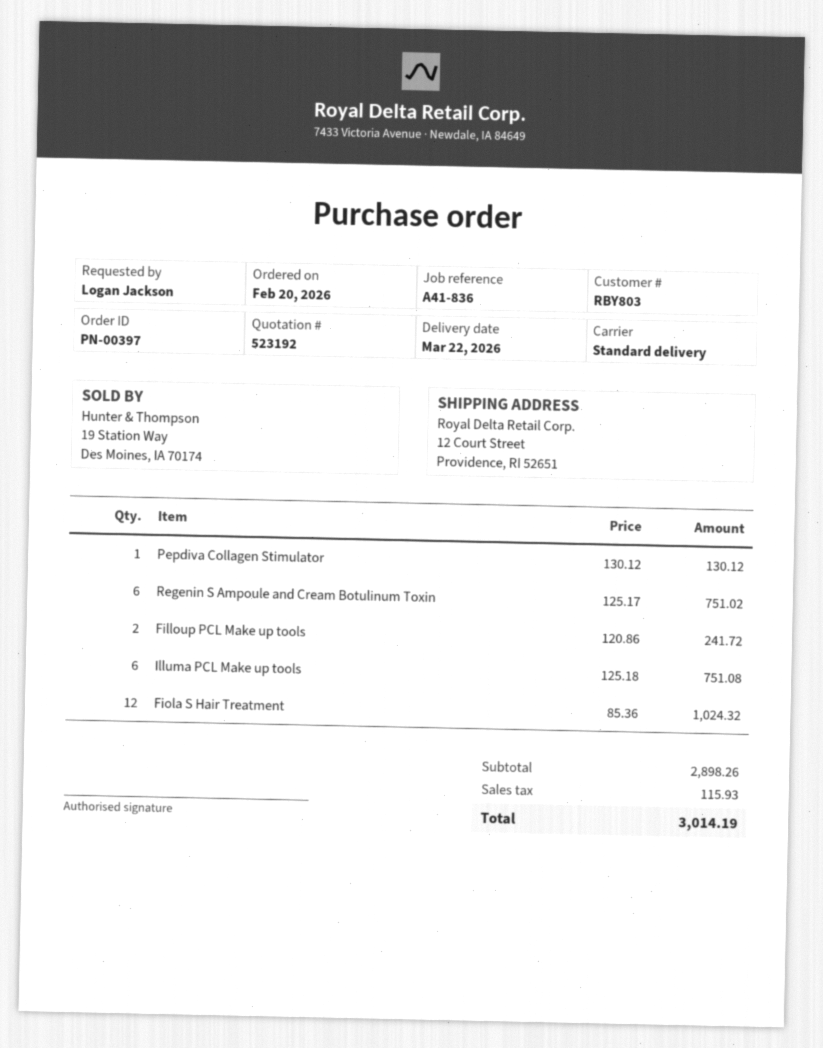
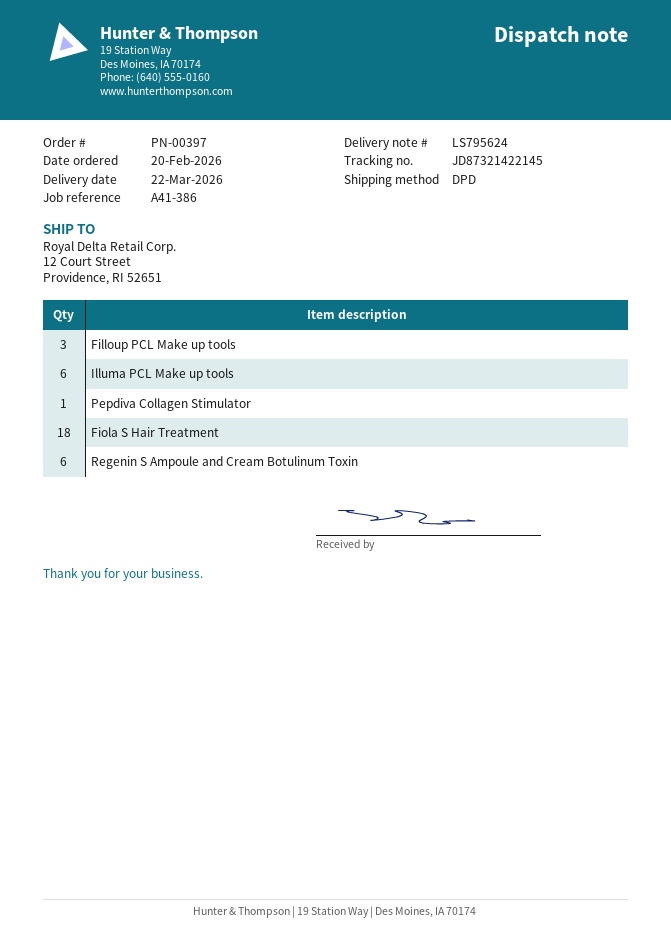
reference: A41-836 -> A41-386
shipping method: standard -> DPD
Filloup PCL Make up tools: 2 -> 3
Fiola S Hair Treatment: 12 -> 18

